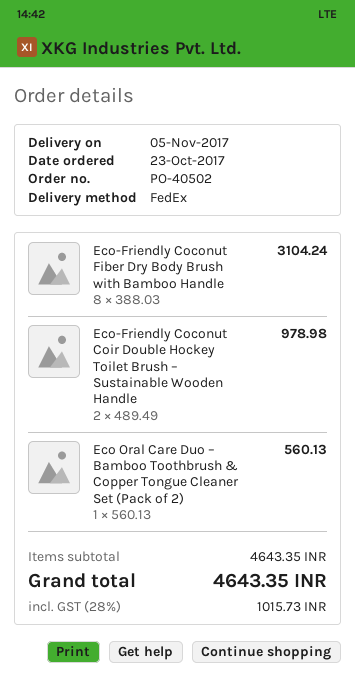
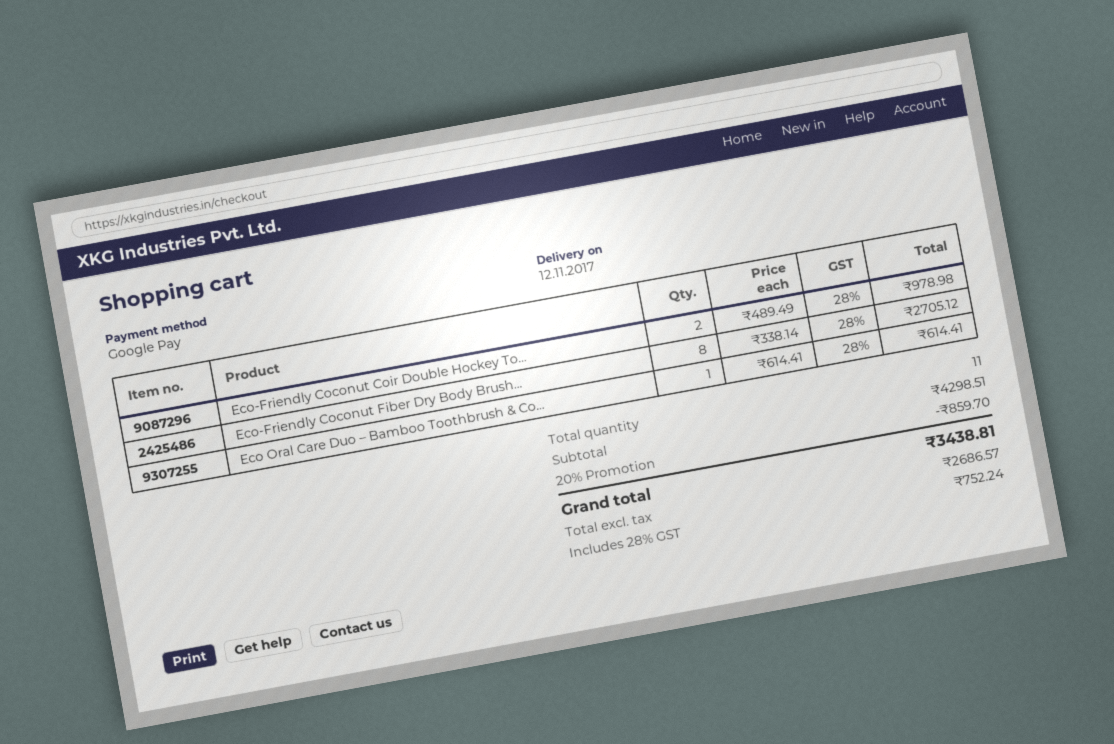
delivery date: 2017-11-05 -> 2017-11-12
Eco-Friendly Coconut Fiber Dry Body Brush with Bamboo Handle: 8 x 388.03 = 3104.24 -> 8 x 338.14 = 2705.12
Eco Oral Care Duo – Bamboo Toothbrush & Copper Tongue Cleaner Set (Pack of 2): 1 x 560.13 = 560.13 -> 1 x 614.41 = 614.41
subtotal: 4643.35 -> 4298.51
discount: none -> 20% = 859.70
tax: 28% = 1015.73 -> 28% = 752.24
total: 4643.35 -> 3438.81

